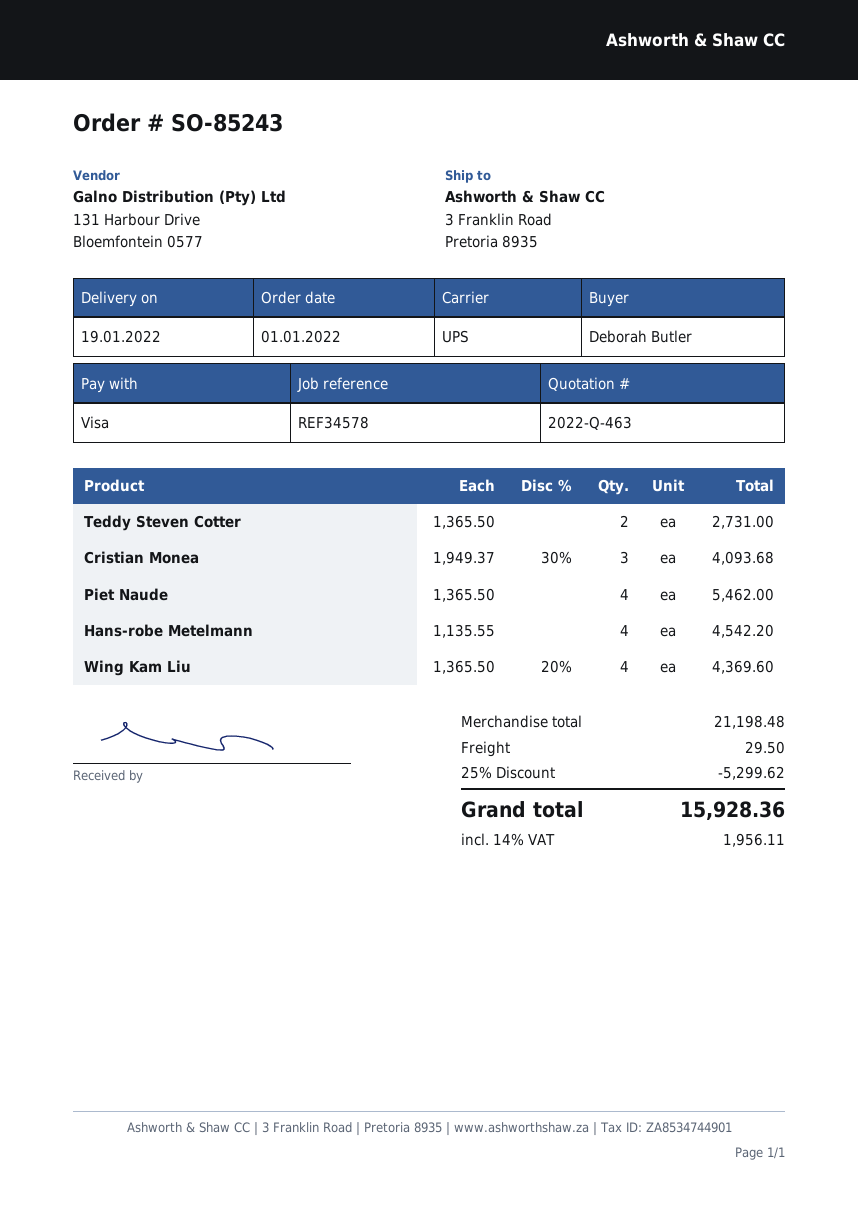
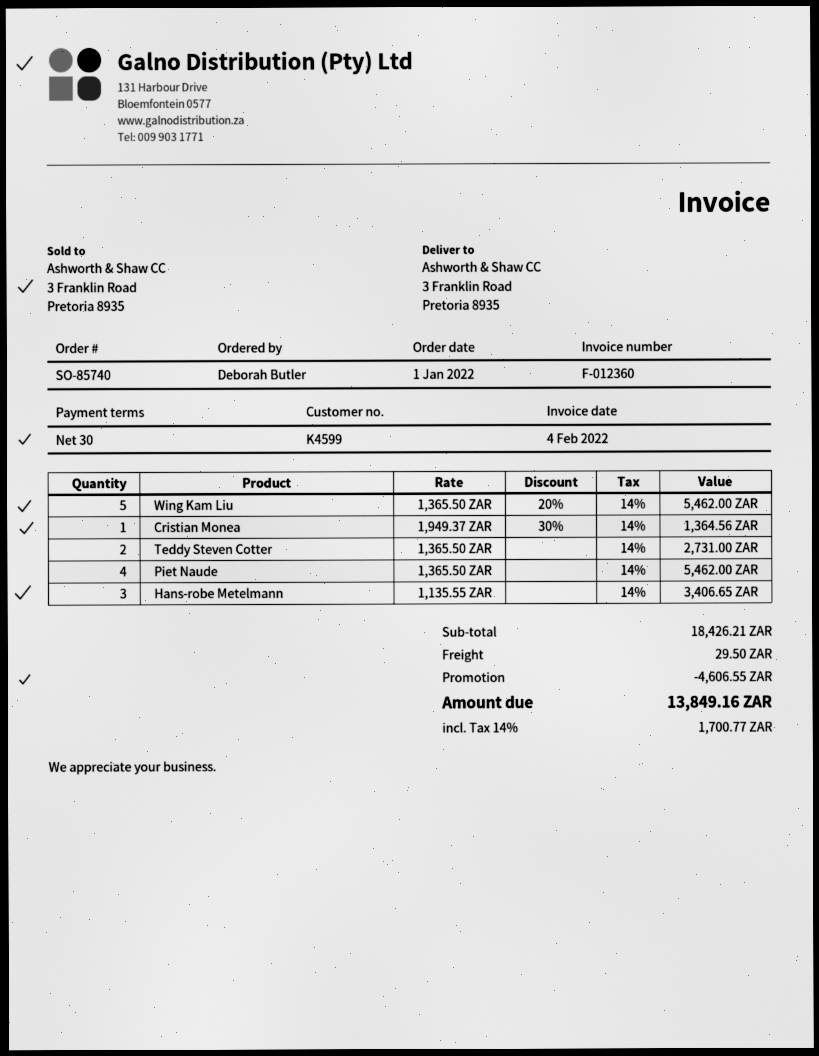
order number: SO-85243 -> SO-85740
Cristian Monea: 3 x 1949.37 - 30% = 4093.68 -> 1 x 1949.37 - 30% = 1364.56
Hans-robe Metelmann: 4 x 1135.55 = 4542.20 -> 3 x 1135.55 = 3406.65
Wing Kam Liu: 4 x 1365.50 - 20% = 4369.60 -> 5 x 1365.50 - 20% = 5462.00
subtotal: 21198.48 -> 18426.21
discount: 5299.62 -> 4606.55
tax: 14% = 1956.11 -> 14% = 1700.77
total: 15928.36 -> 13849.16

